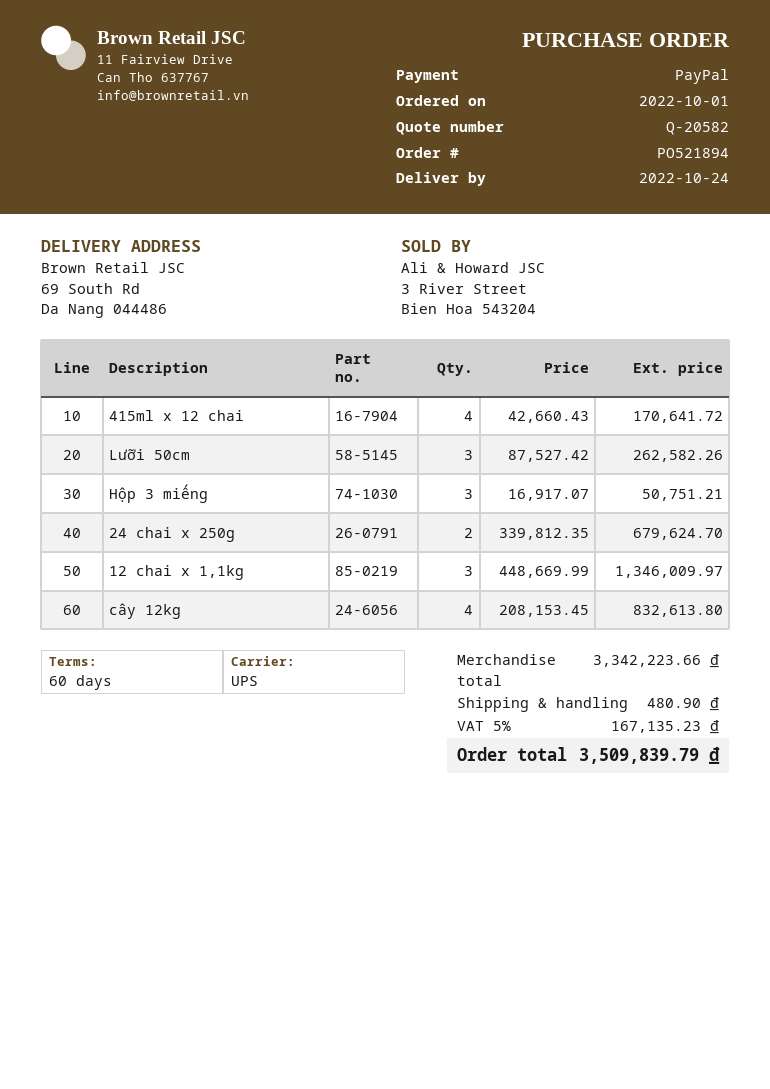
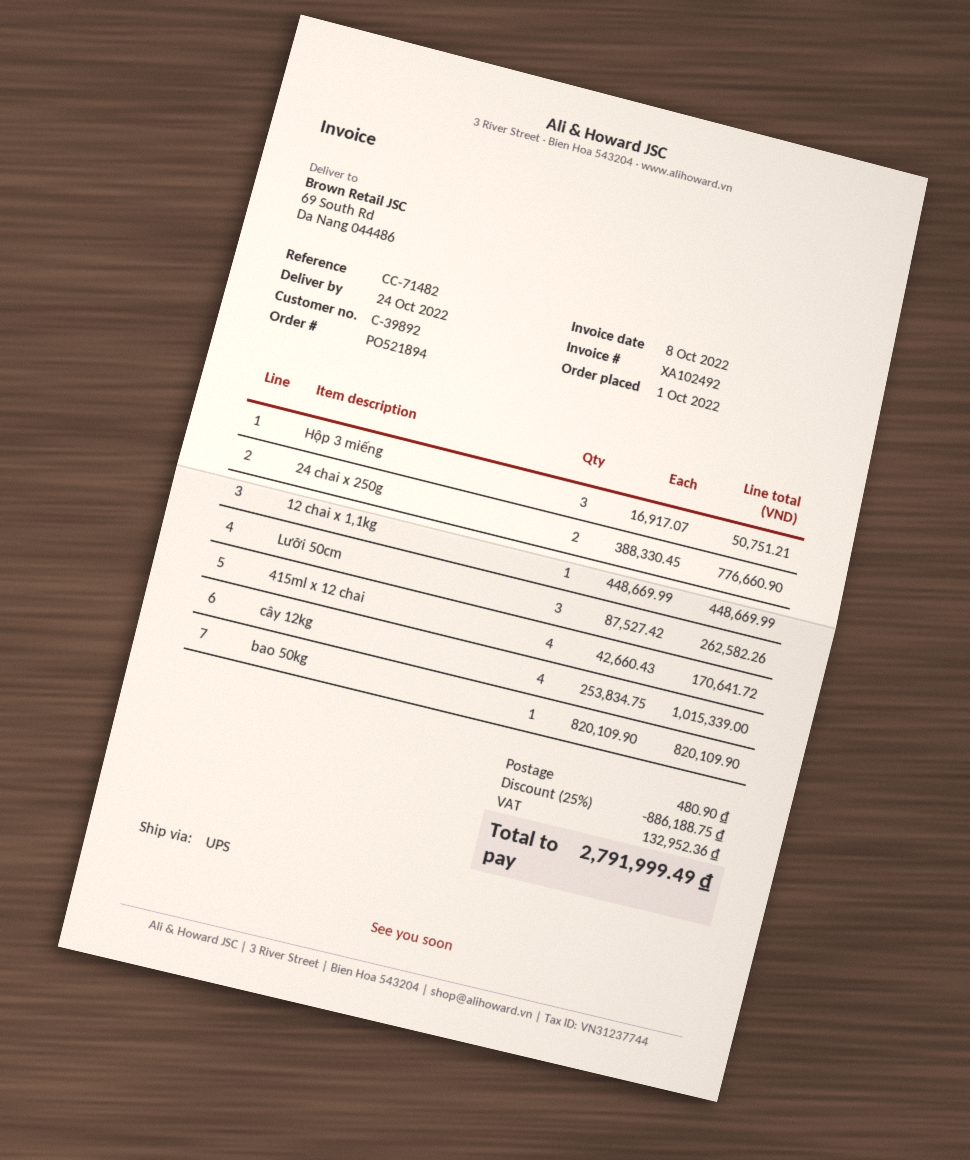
24 chai x 250g: 2 x 339812.35 = 679624.70 -> 2 x 388330.45 = 776660.90
12 chai x 1,1kg: 3 x 448669.99 = 1346009.97 -> 1 x 448669.99 = 448669.99
cây 12kg: 4 x 208153.45 = 832613.80 -> 4 x 253834.75 = 1015339.00
bao 50kg: none -> 1 x 820109.90 = 820109.90
discount: none -> 25% = 886188.75
tax: 167135.23 -> 132952.36
total: 3509839.79 -> 2791999.49

